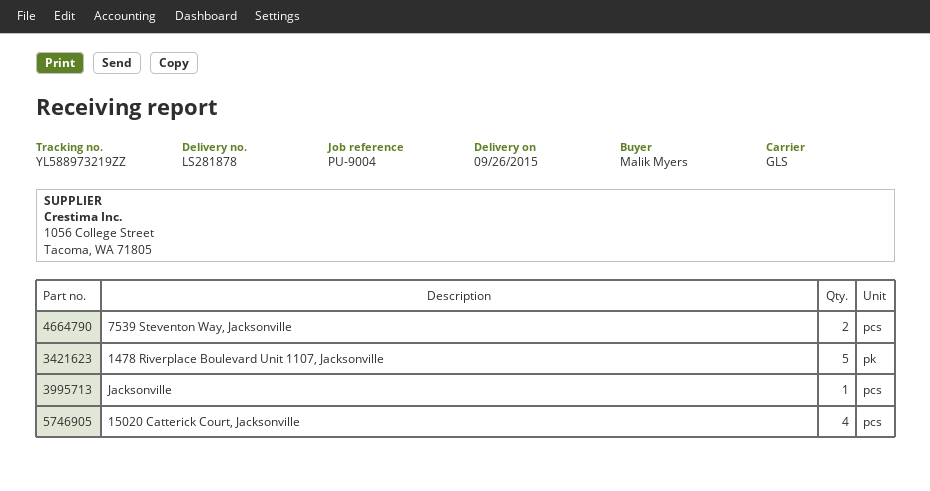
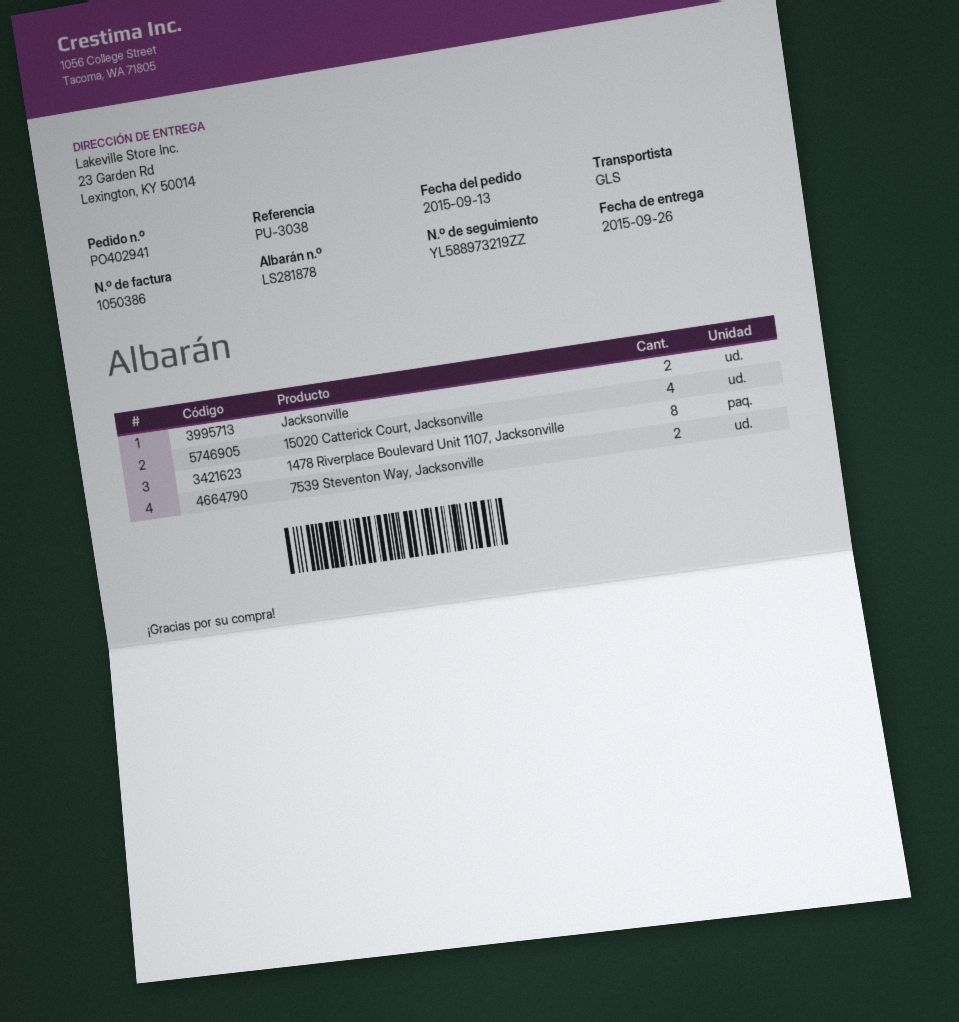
reference: PU-9004 -> PU-3038
1478 Riverplace Boulevard Unit 1107, Jacksonville: 5 -> 8
Jacksonville: 1 -> 2

